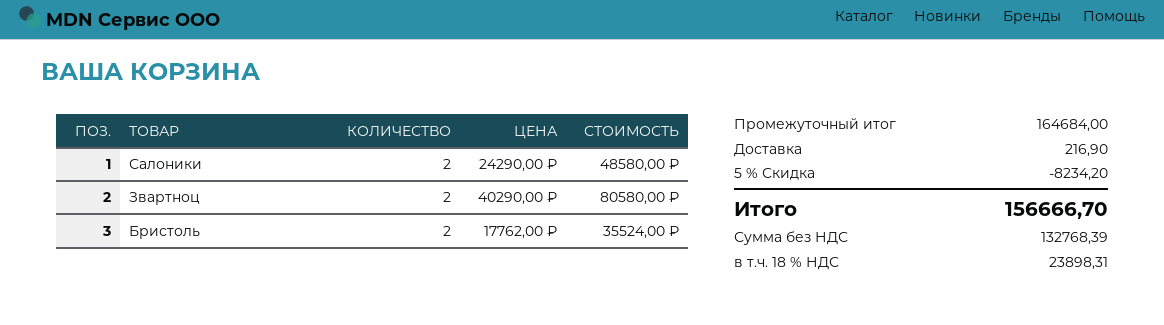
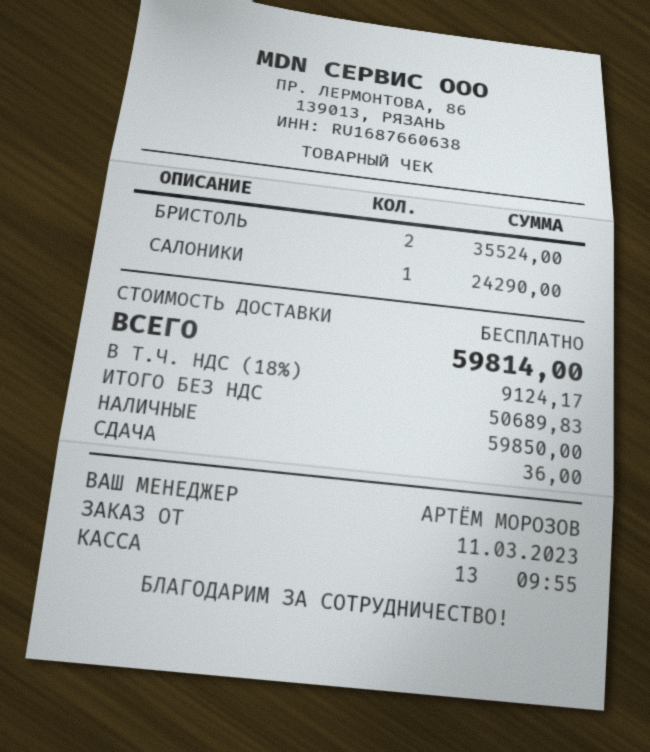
Салоники: 2 for 48580.00 -> 1 for 24290.00
Звартноц: 2 for 80580.00 -> none
discount: 5% = 8234.20 -> none
shipping: 216.90 -> 0.00
net: 132768.39 -> 50689.83
tax: 18% = 23898.31 -> 18% = 9124.17
total: 156666.70 -> 59814.00

